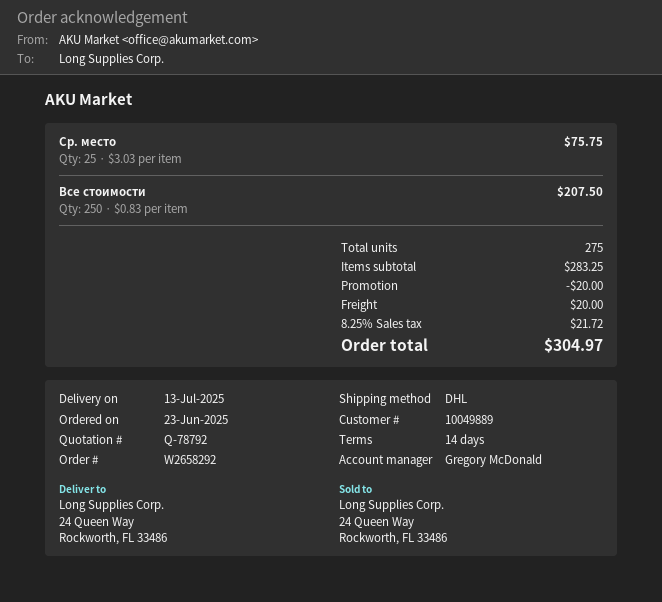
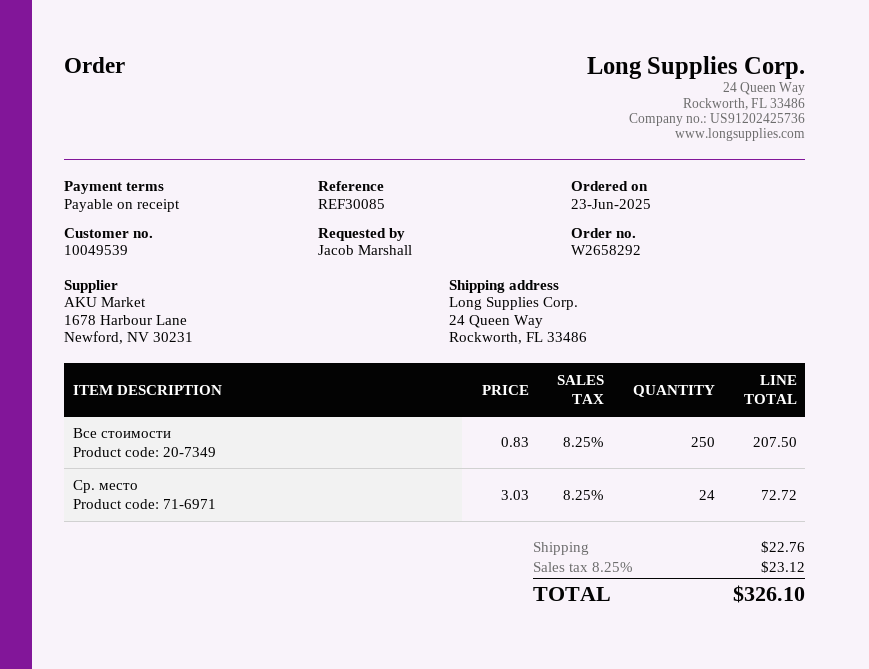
payment terms: 14 days -> on receipt
customer number: 10049889 -> 10049539
Ср. место: 25 x 3.03 = 75.75 -> 24 x 3.03 = 72.72
discount: 20.00 -> none
shipping: 20.00 -> 22.76
tax: 8.25% = 21.72 -> 8.25% = 23.12
total: 304.97 -> 326.10

